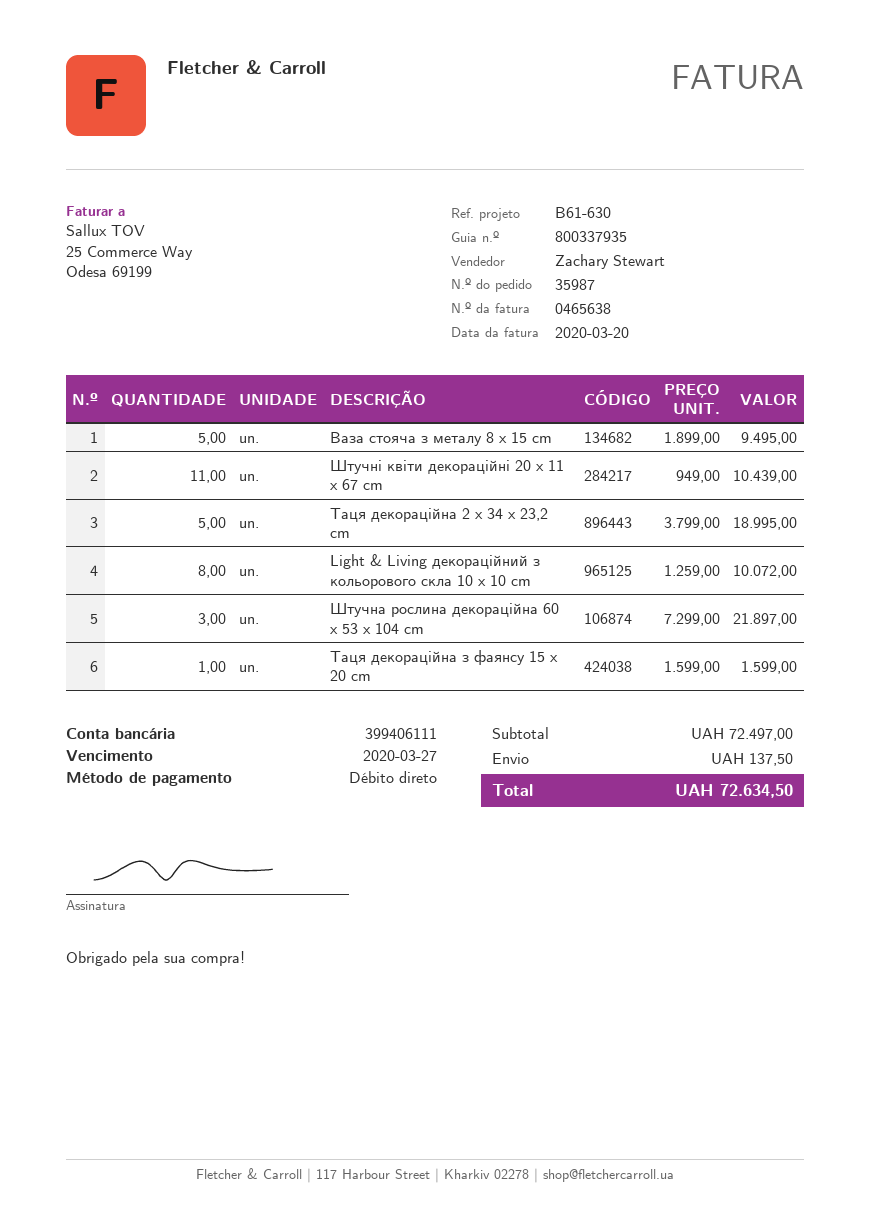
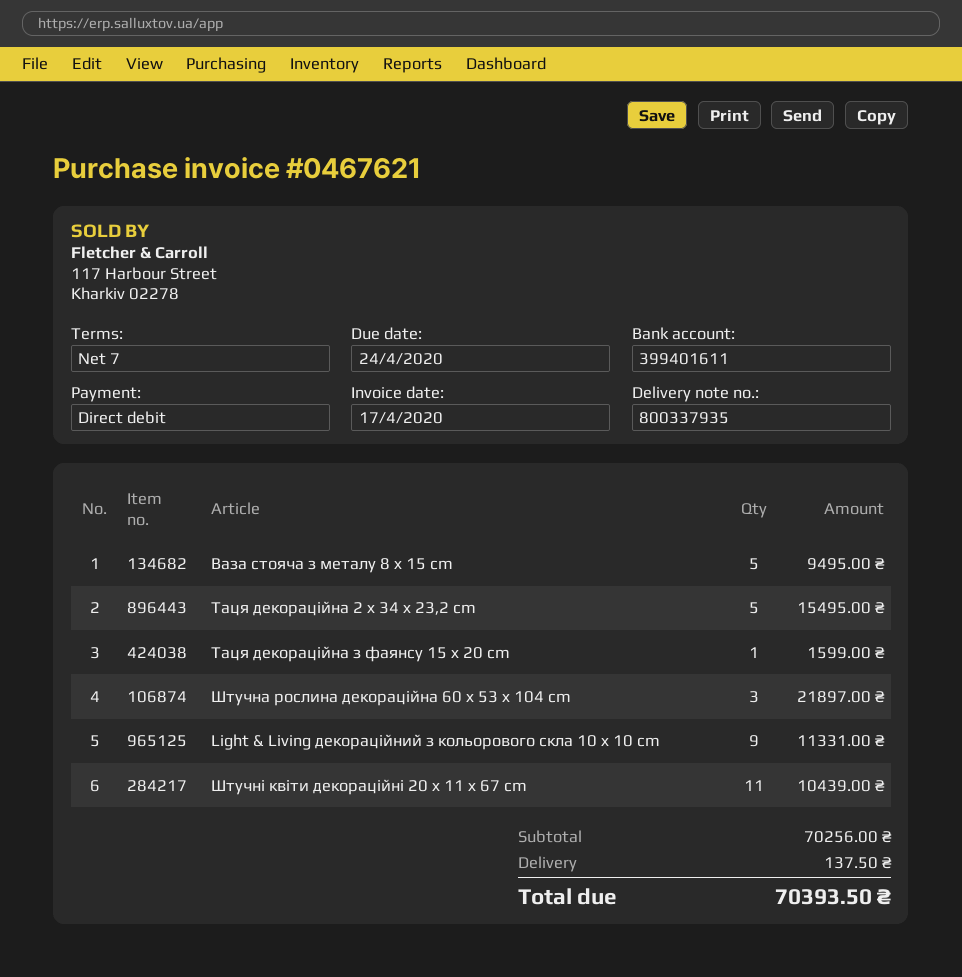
invoice number: 0465638 -> 0467621
invoice date: 2020-03-20 -> 2020-04-17
due date: 2020-03-27 -> 2020-04-24
bank account: 399406111 -> 399401611
Таця декораційна 2 x 34 x 23,2 cm: 5 for 18995.00 -> 5 for 15495.00
Light & Living декораційний з кольорового скла 10 x 10 cm: 8 for 10072.00 -> 9 for 11331.00
subtotal: 72497.00 -> 70256.00
total: 72634.50 -> 70393.50

